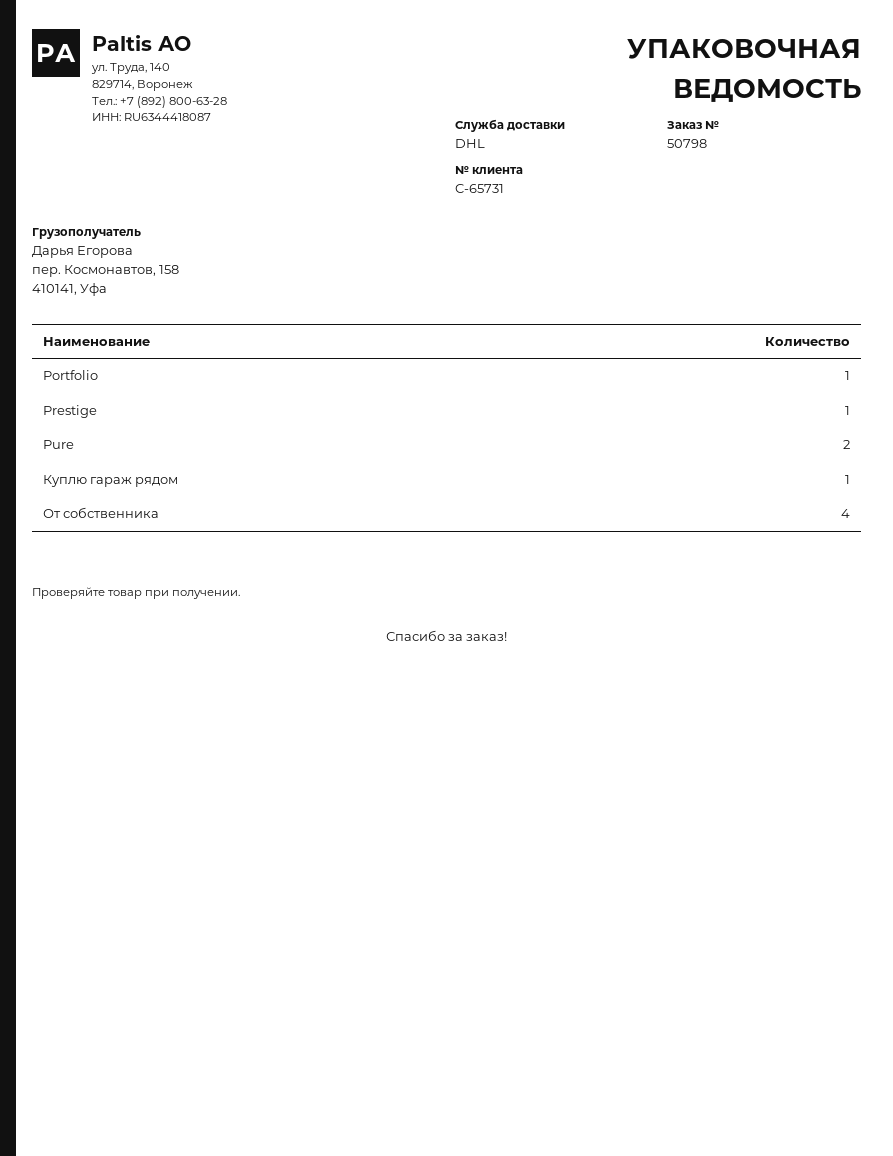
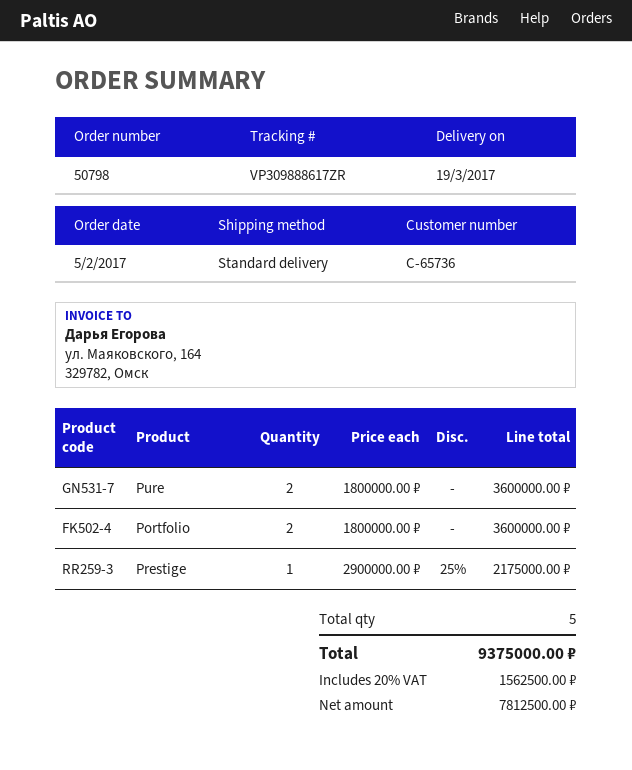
customer number: C-65731 -> C-65736
shipping method: DHL -> standard
Portfolio: 1 -> 2
Куплю гараж рядом: 1 -> none
От собственника: 4 -> none

